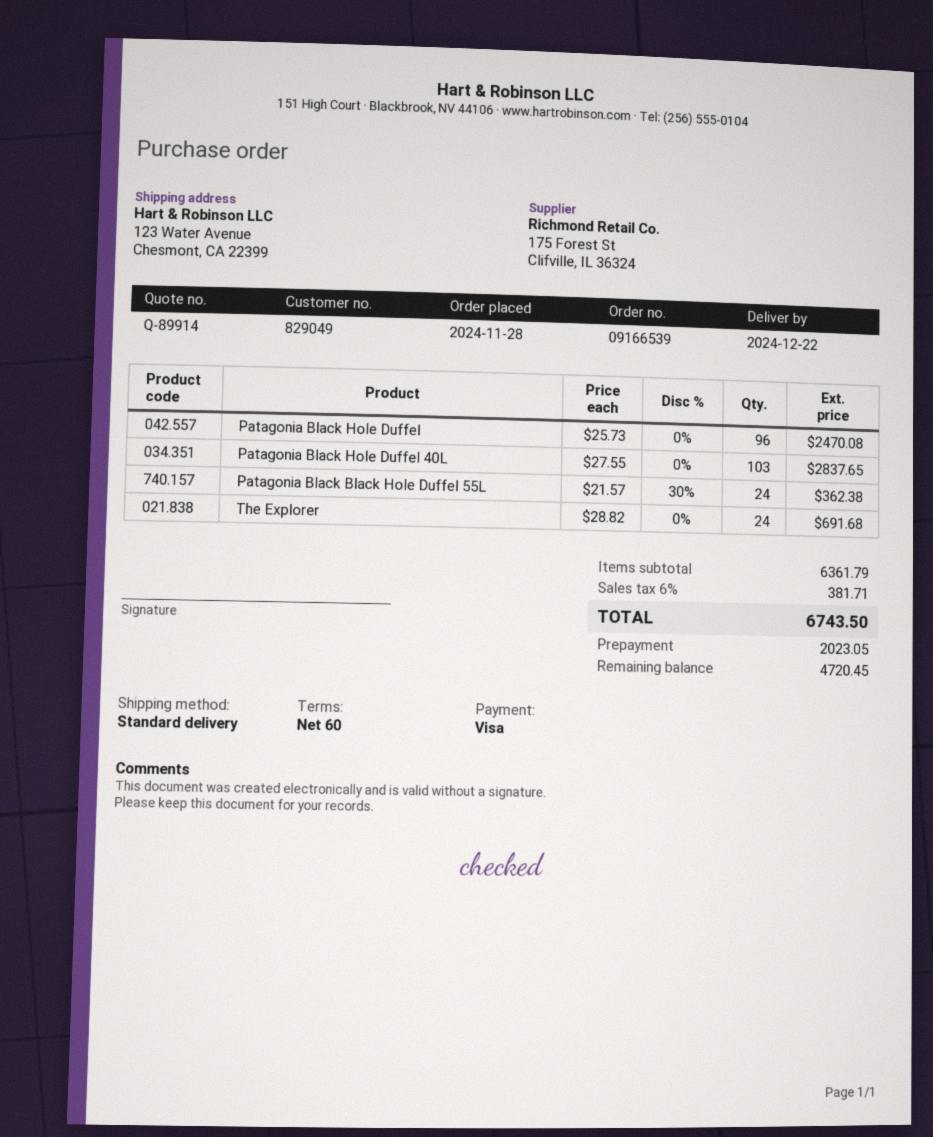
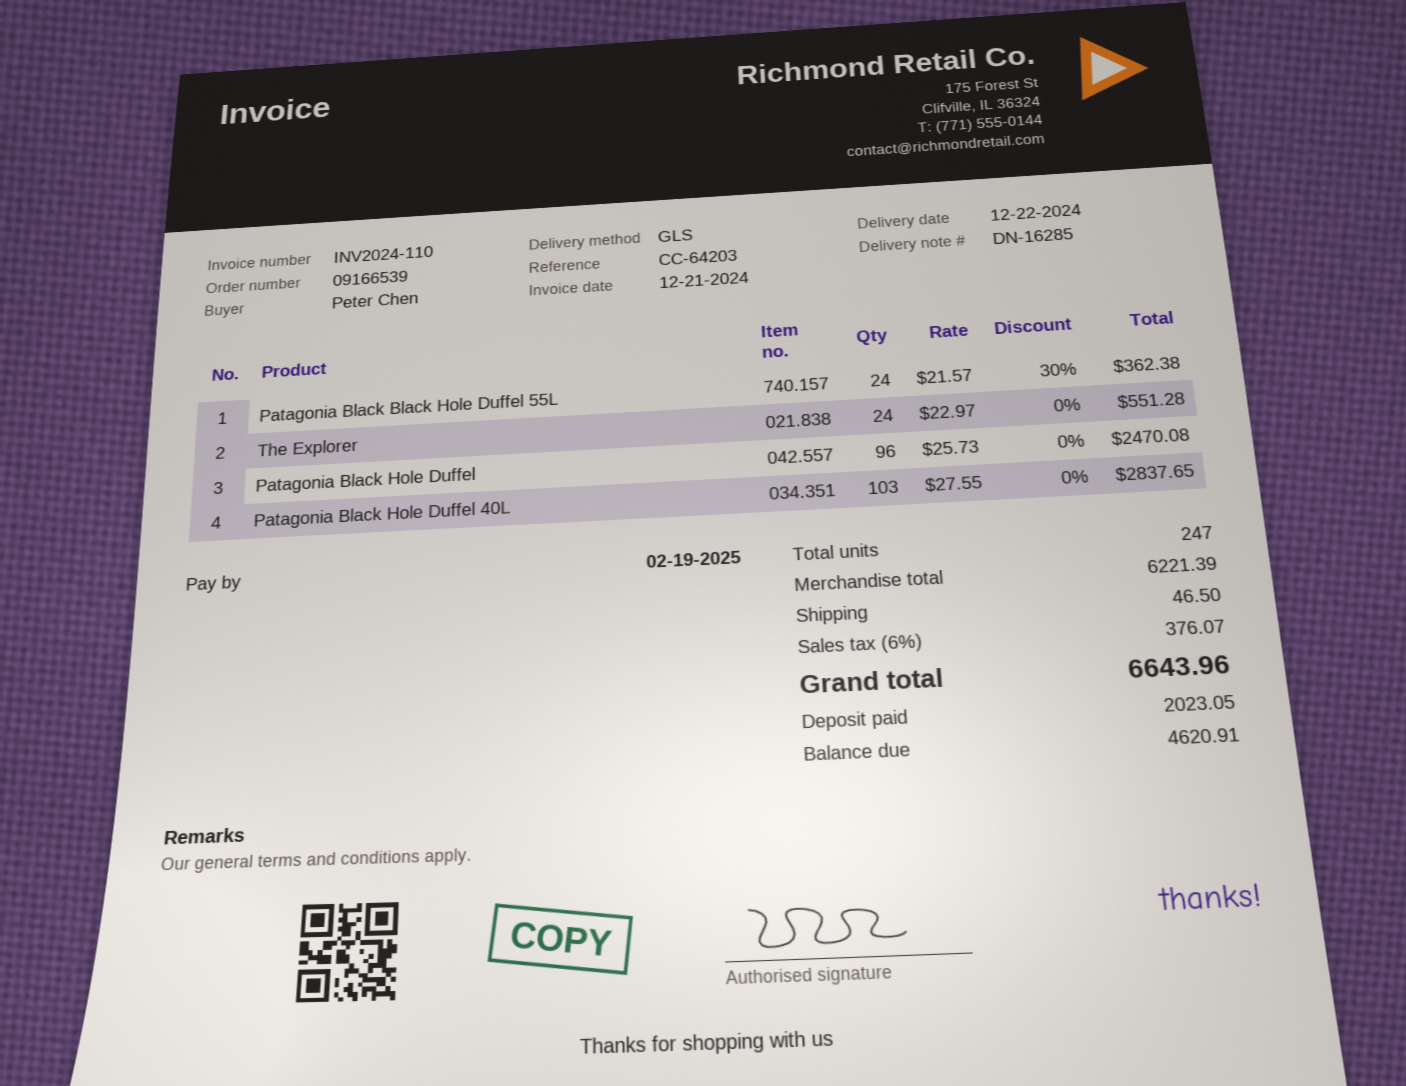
shipping method: standard -> GLS
The Explorer: 24 x 28.82 = 691.68 -> 24 x 22.97 = 551.28
subtotal: 6361.79 -> 6221.39
shipping: none -> 46.50
tax: 6% = 381.71 -> 6% = 376.07
total: 6743.50 -> 6643.96
balance: 4720.45 -> 4620.91

